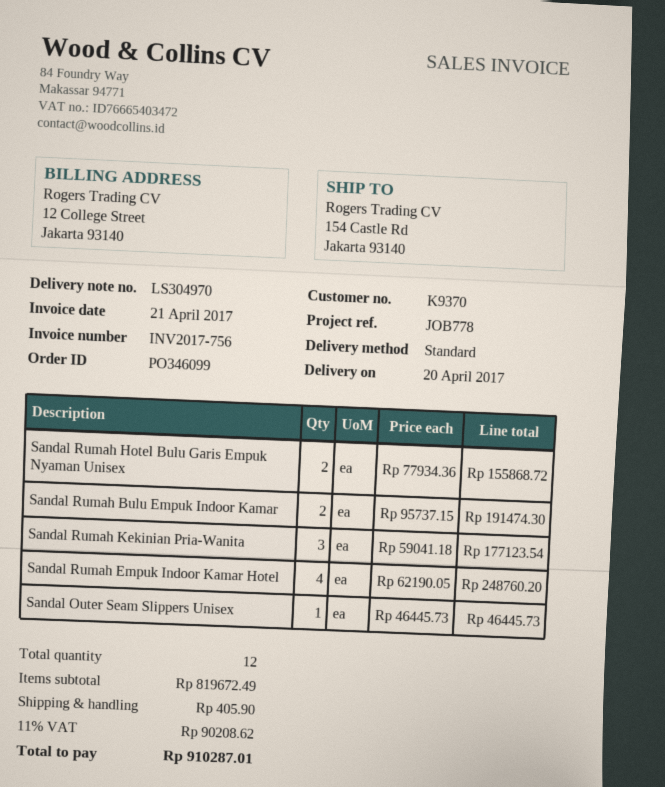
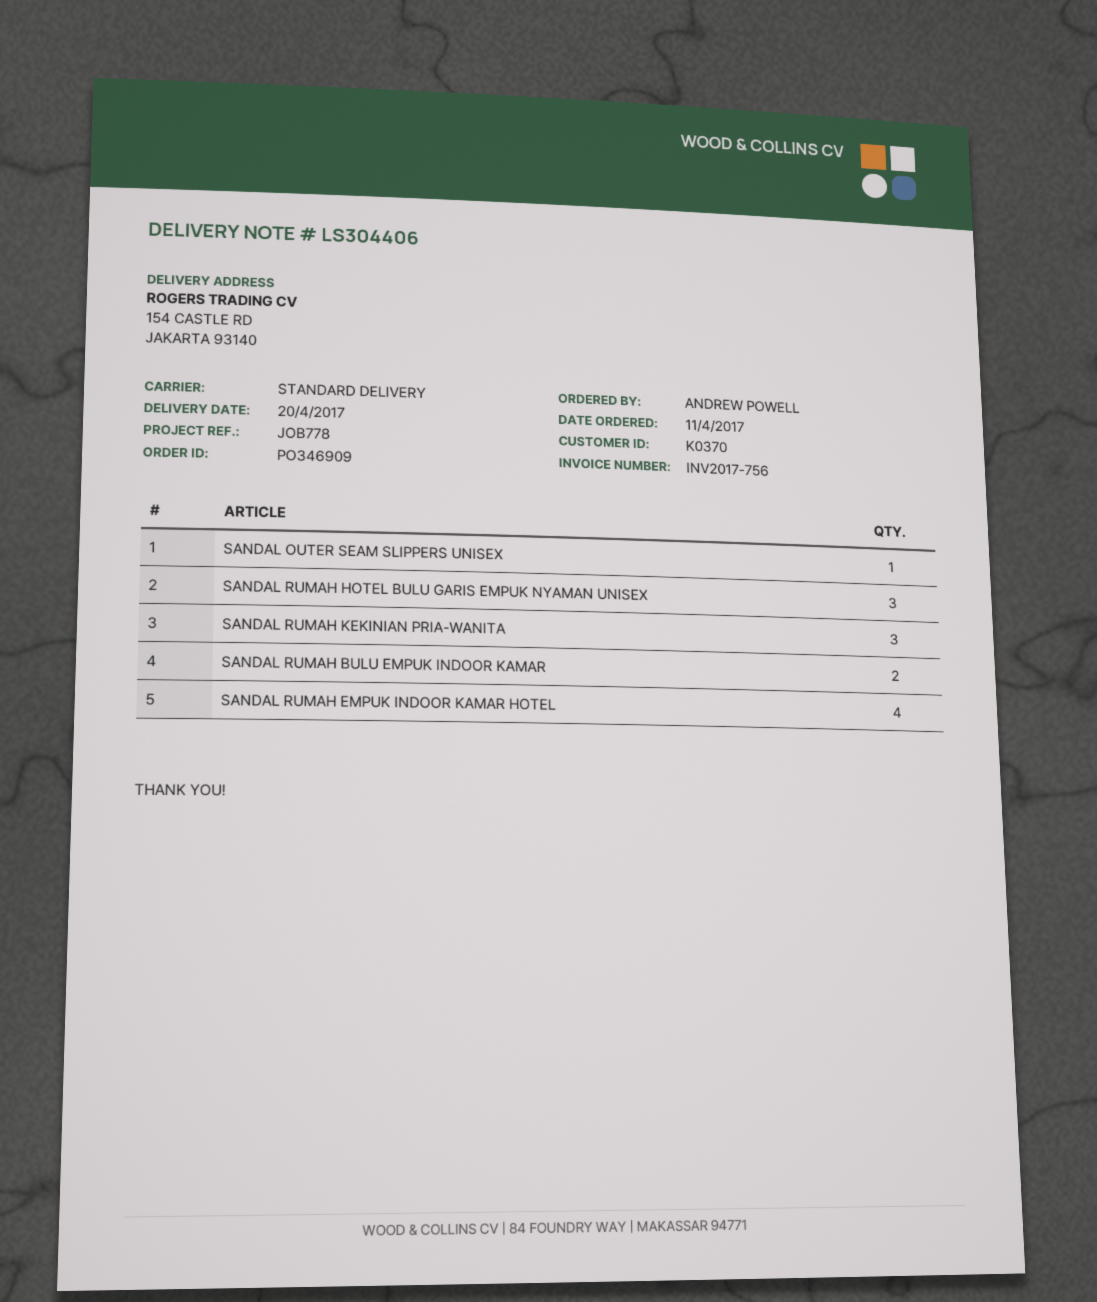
order number: PO346099 -> PO346909
delivery note number: LS304970 -> LS304406
customer number: K9370 -> K0370
Sandal Rumah Hotel Bulu Garis Empuk Nyaman Unisex: 2 -> 3

